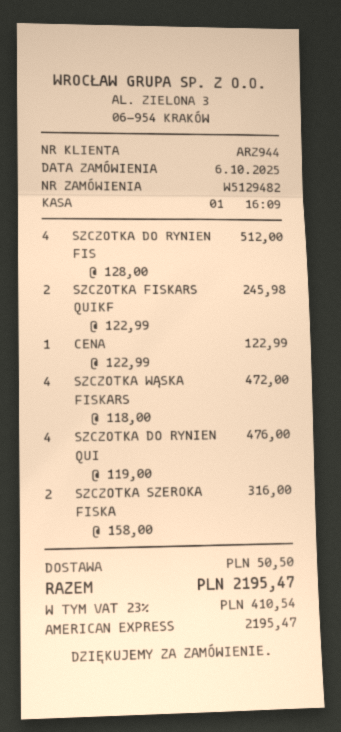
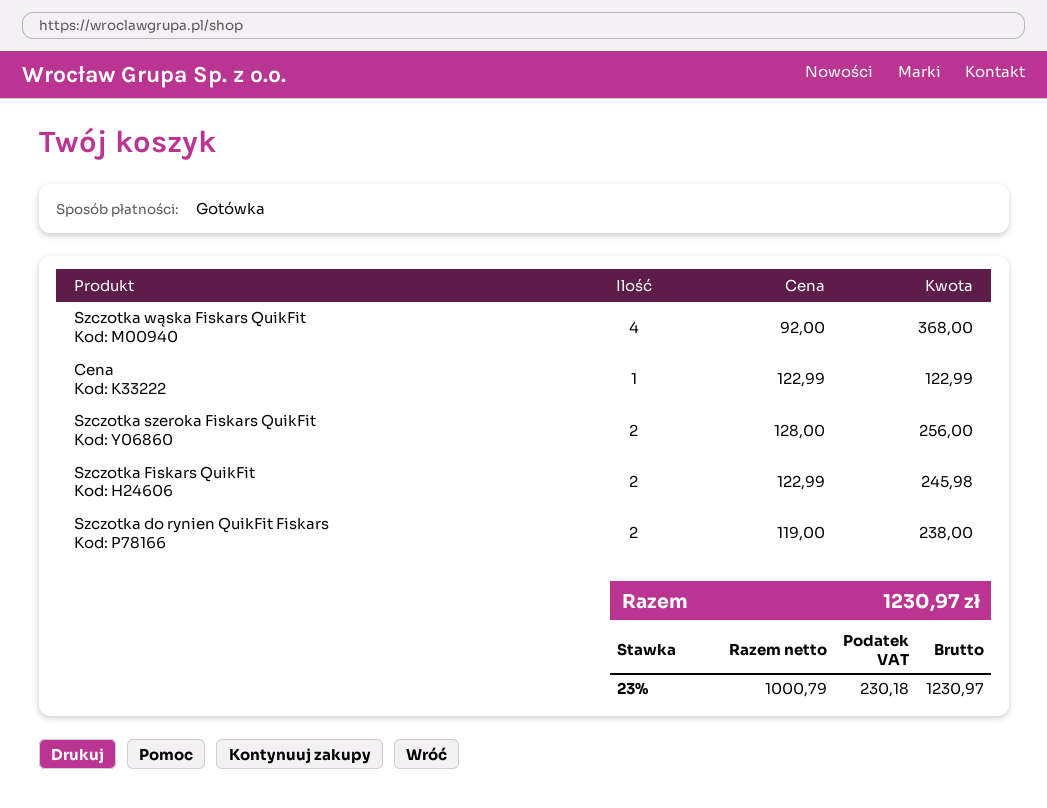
payment method: American Express -> cash
SZCZOTKA DO RYNIEN FIS: 4 x 128.00 = 512.00 -> none
SZCZOTKA WĄSKA FISKARS: 4 x 118.00 = 472.00 -> 4 x 92.00 = 368.00
SZCZOTKA DO RYNIEN QUI: 4 x 119.00 = 476.00 -> 2 x 119.00 = 238.00
SZCZOTKA SZEROKA FISKA: 2 x 158.00 = 316.00 -> 2 x 128.00 = 256.00
shipping: 50.50 -> none
tax: 23% = 410.54 -> 23% = 230.18
total: 2195.47 -> 1230.97

